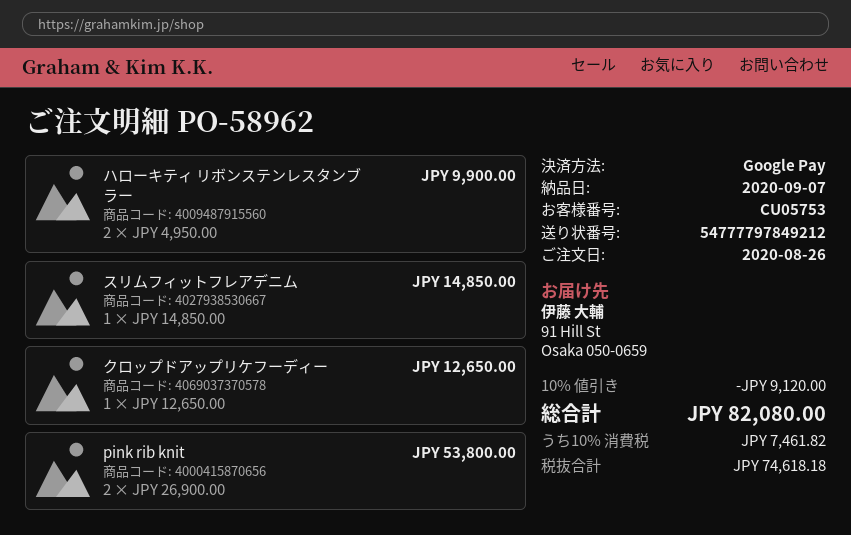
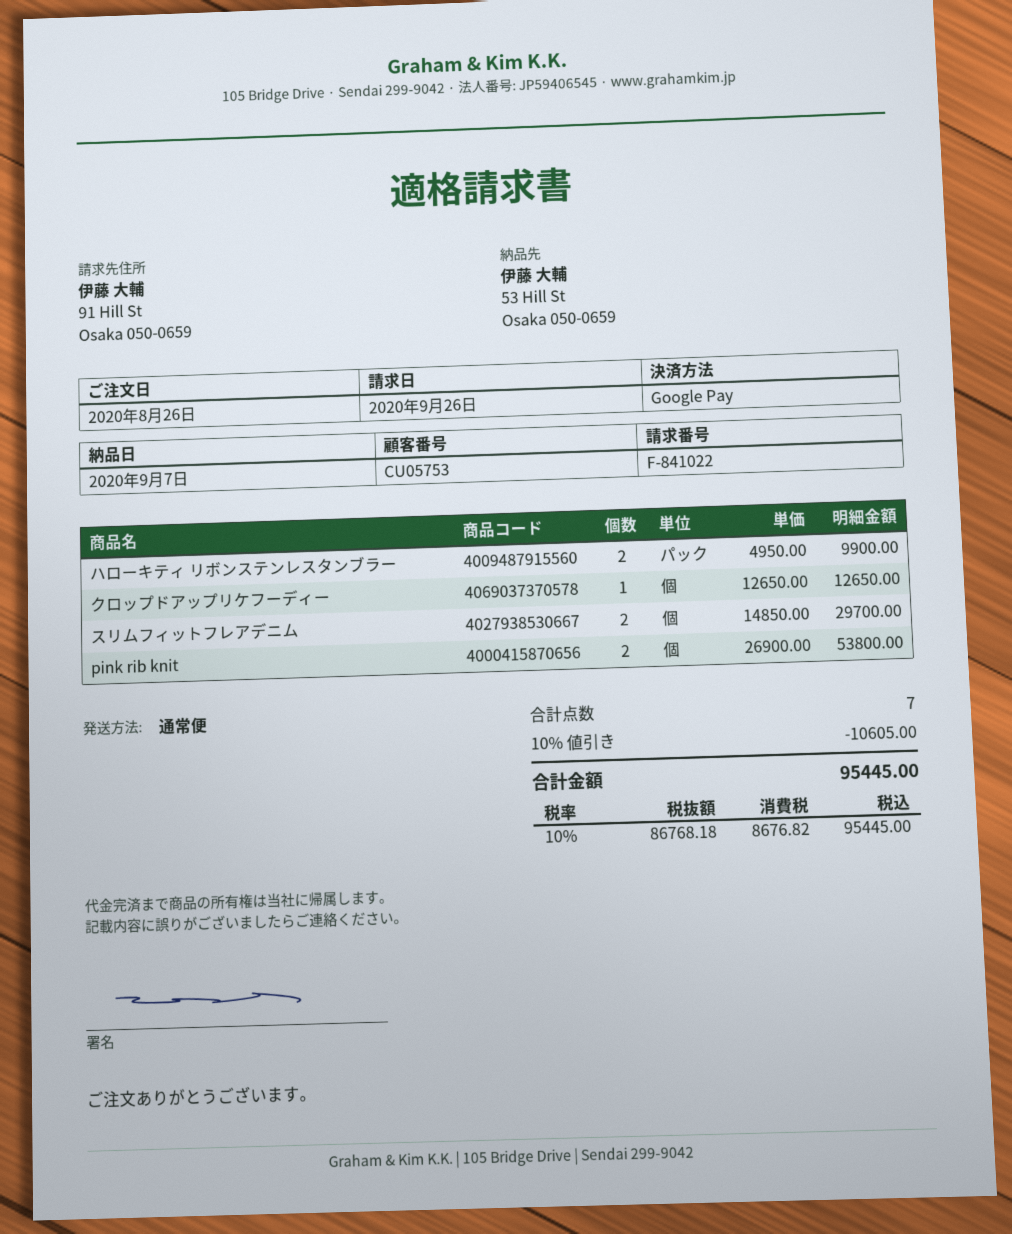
ship to: 91 Hill St, Osaka 050-0659 -> 53 Hill St, Osaka 050-0659
スリムフィットフレアデニム: 1 x 14850.00 = 14850.00 -> 2 x 14850.00 = 29700.00
discount: 10% = 9120.00 -> 10% = 10605.00
net: 74618.18 -> 86768.18
tax: 10% = 7461.82 -> 10% = 8676.82
total: 82080.00 -> 95445.00

